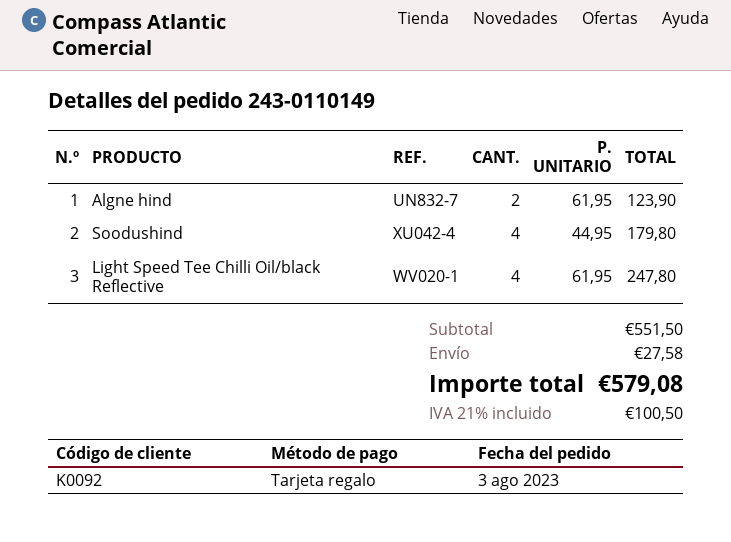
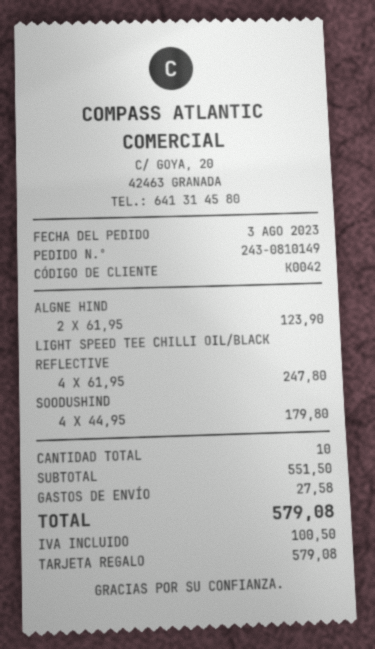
order number: 243-0110149 -> 243-0810149
customer number: K0092 -> K0042

